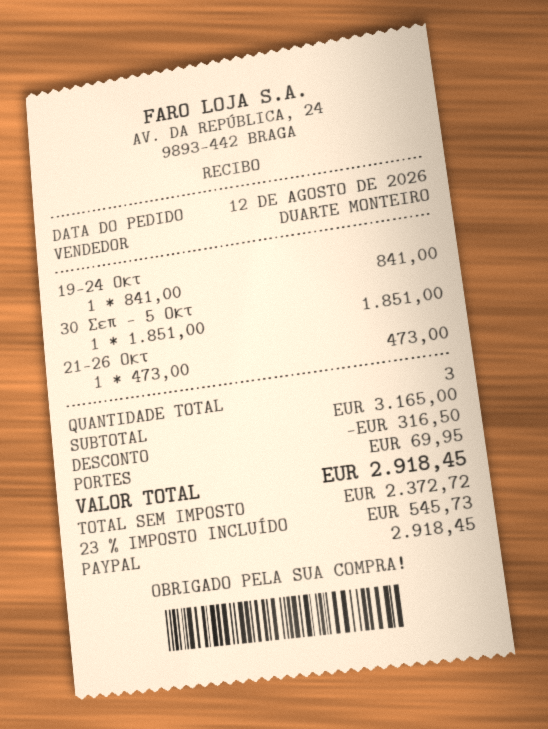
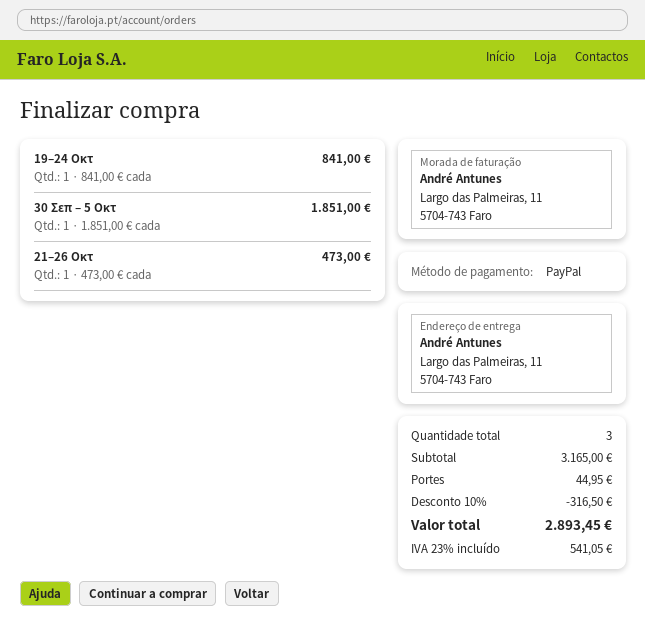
shipping: 69.95 -> 44.95
tax: 23% = 545.73 -> 23% = 541.05
total: 2918.45 -> 2893.45

